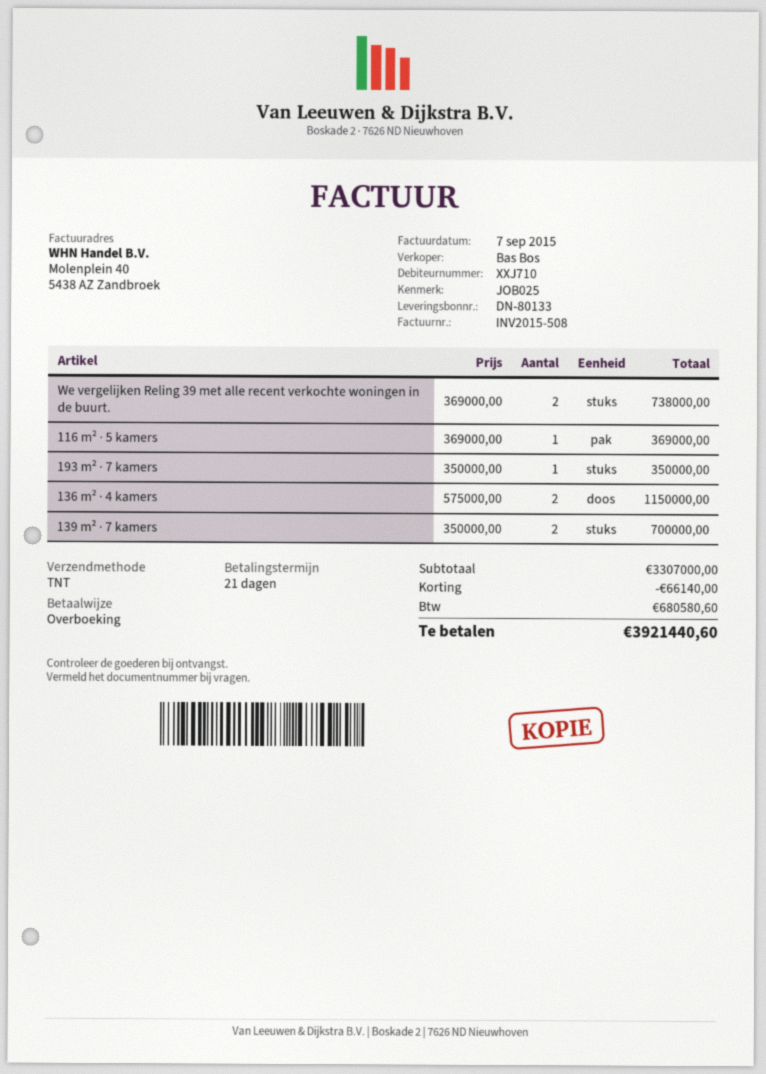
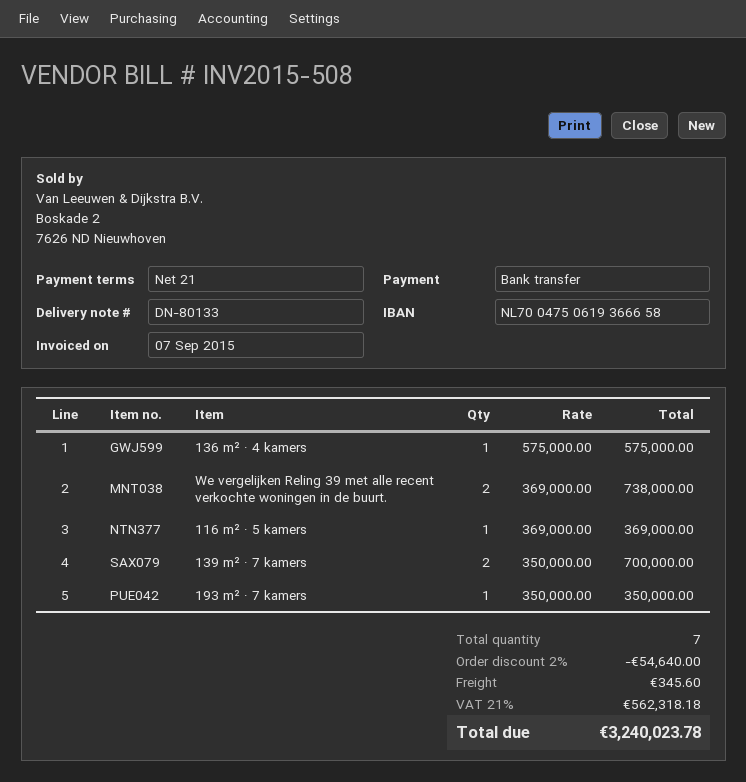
136 m² · 4 kamers: 2 x 575000.00 = 1150000.00 -> 1 x 575000.00 = 575000.00
discount: 66140.00 -> 54640.00
shipping: none -> 345.60
tax: 680580.60 -> 562318.18
total: 3921440.60 -> 3240023.78

